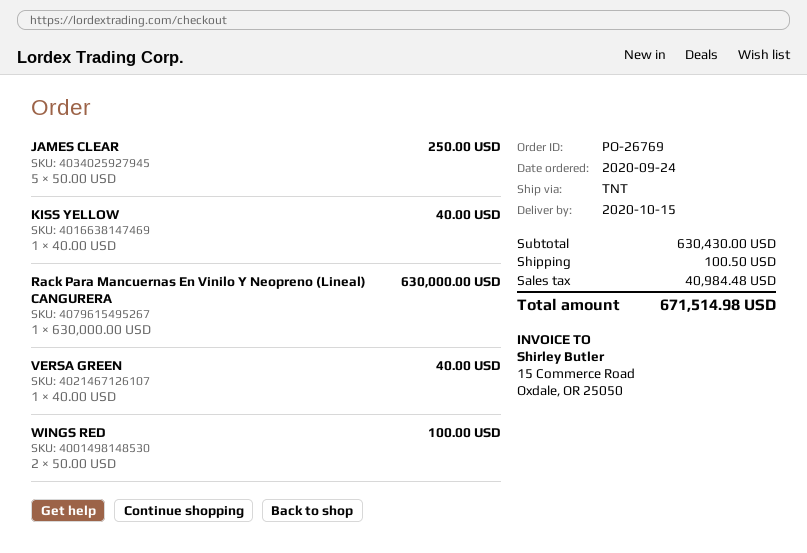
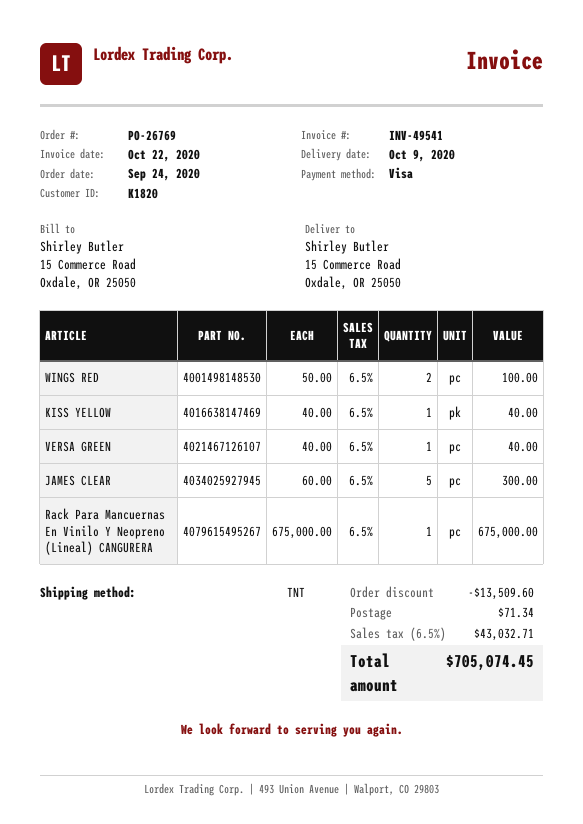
delivery date: 2020-10-15 -> 2020-10-09
JAMES CLEAR: 5 x 50.00 = 250.00 -> 5 x 60.00 = 300.00
Rack Para Mancuernas En Vinilo Y Neopreno (Lineal) CANGURERA: 1 x 630000.00 = 630000.00 -> 1 x 675000.00 = 675000.00
discount: none -> 13509.60
shipping: 100.50 -> 71.34
tax: 40984.48 -> 43032.71
total: 671514.98 -> 705074.45

